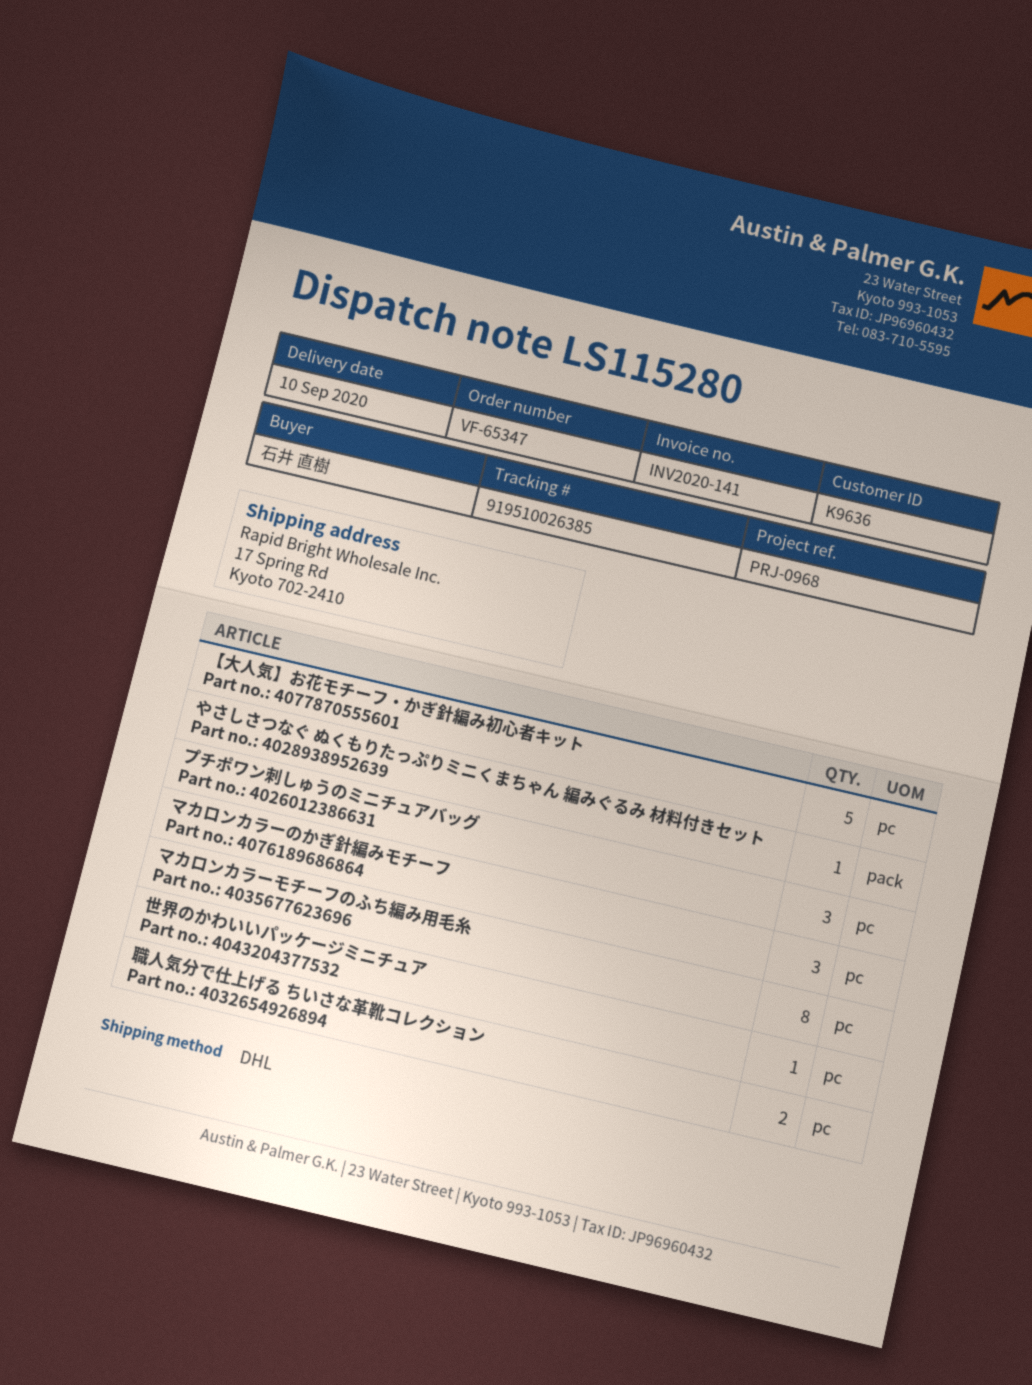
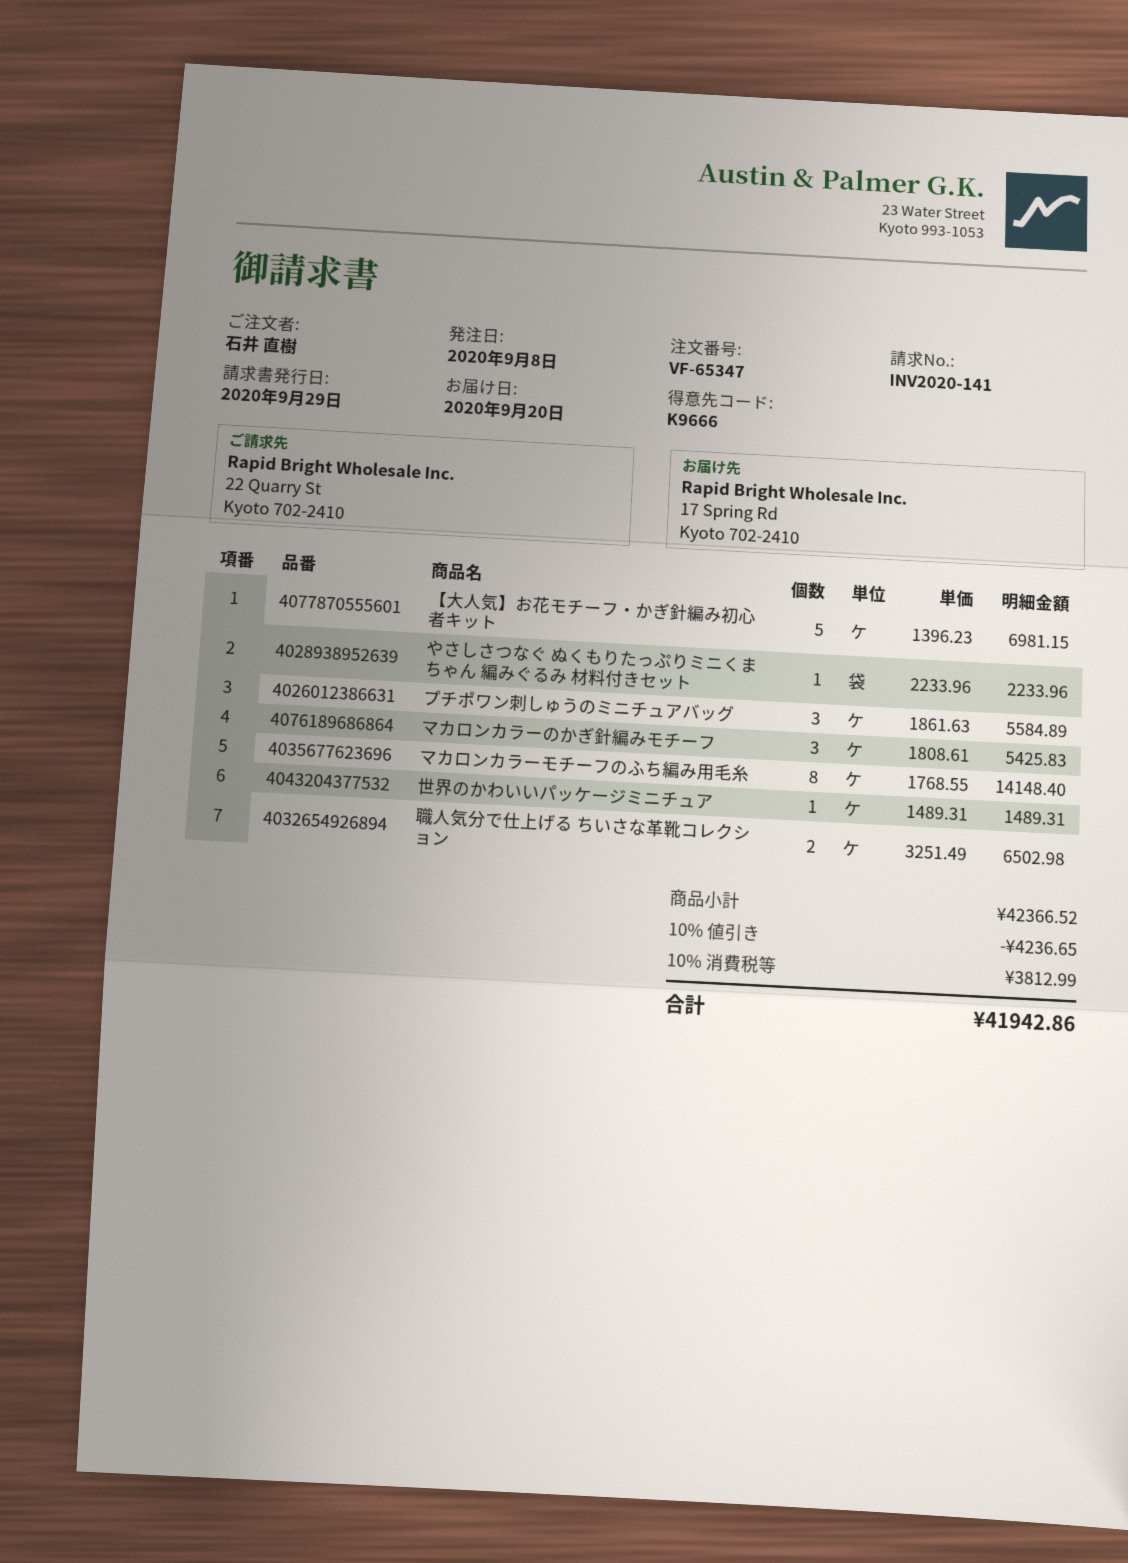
delivery date: 2020-09-10 -> 2020-09-20
customer number: K9636 -> K9666

